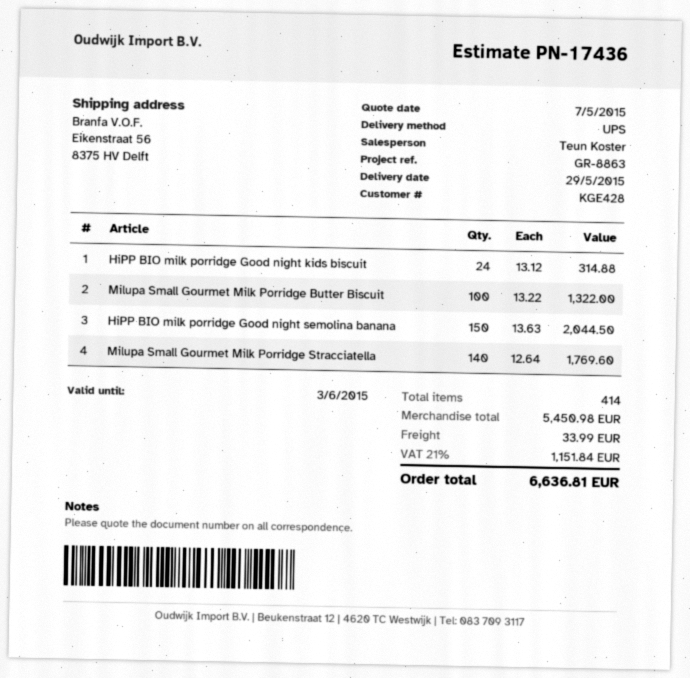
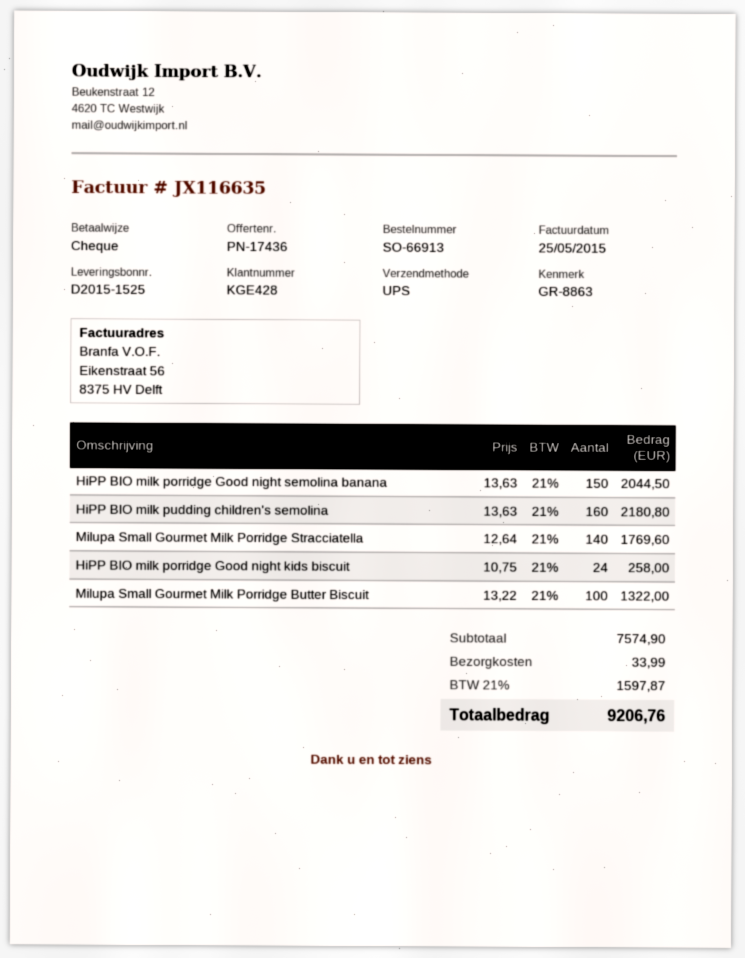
HiPP BIO milk porridge Good night kids biscuit: 24 x 13.12 = 314.88 -> 24 x 10.75 = 258.00
HiPP BIO milk pudding children's semolina: none -> 160 x 13.63 = 2180.80
subtotal: 5450.98 -> 7574.90
tax: 21% = 1151.84 -> 21% = 1597.87
total: 6636.81 -> 9206.76

